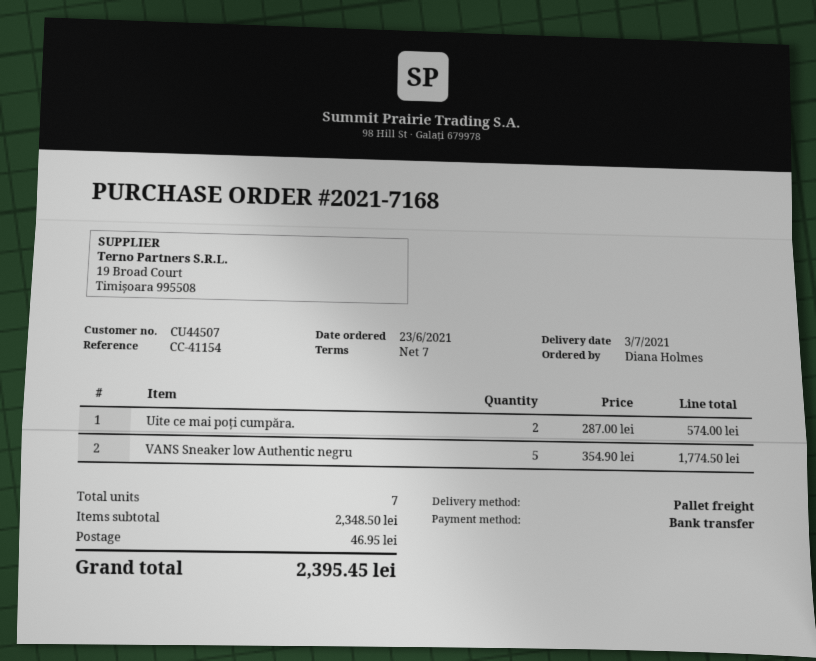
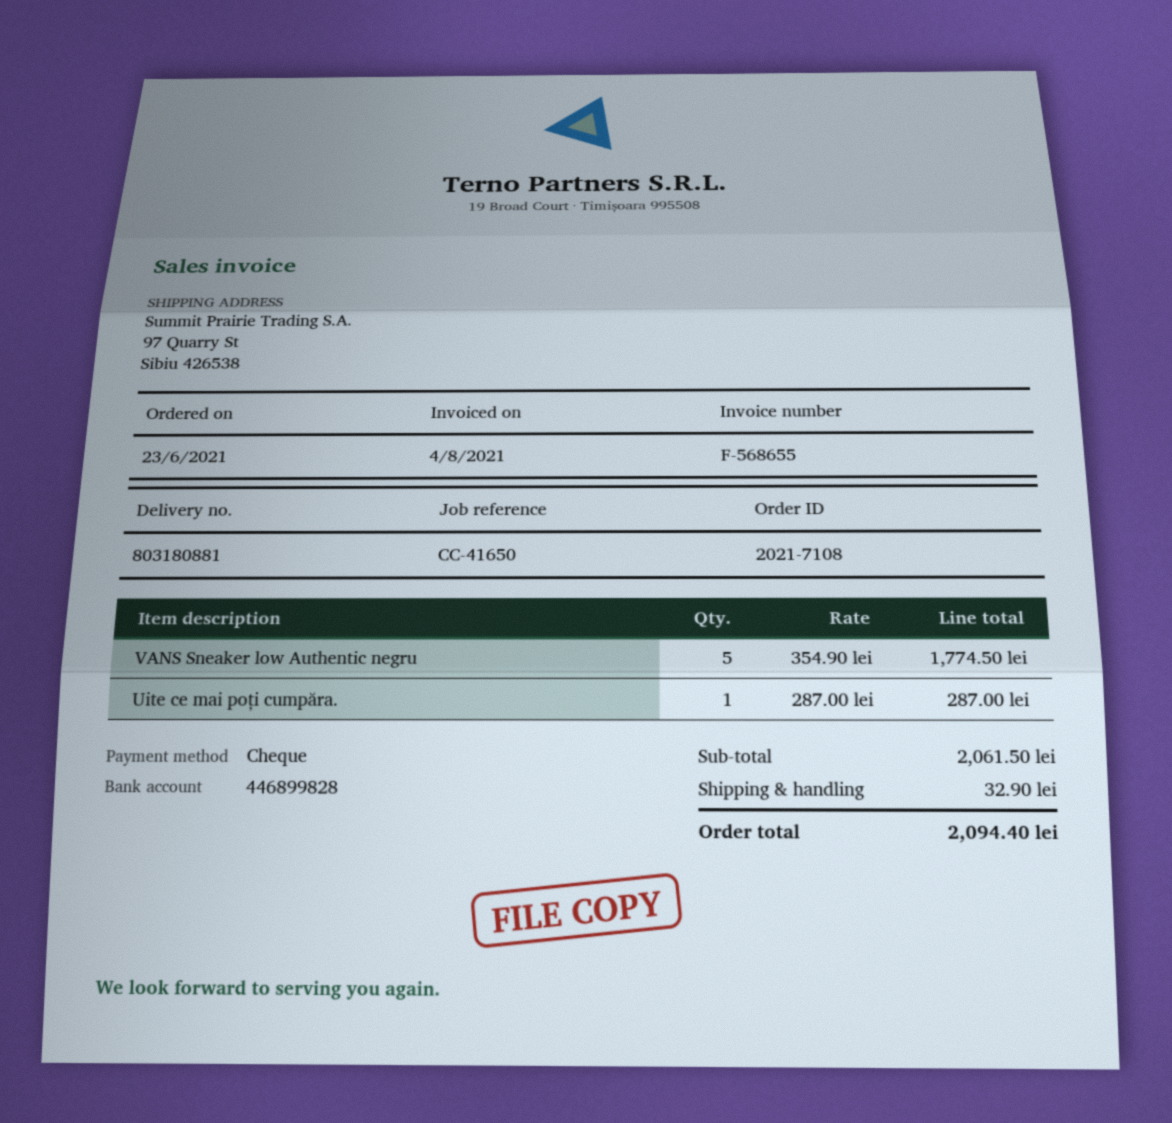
order number: 2021-7168 -> 2021-7108
reference: CC-41154 -> CC-41650
payment method: bank transfer -> cheque
Uite ce mai poți cumpăra.: 2 x 287.00 = 574.00 -> 1 x 287.00 = 287.00
subtotal: 2348.50 -> 2061.50
shipping: 46.95 -> 32.90
total: 2395.45 -> 2094.40

